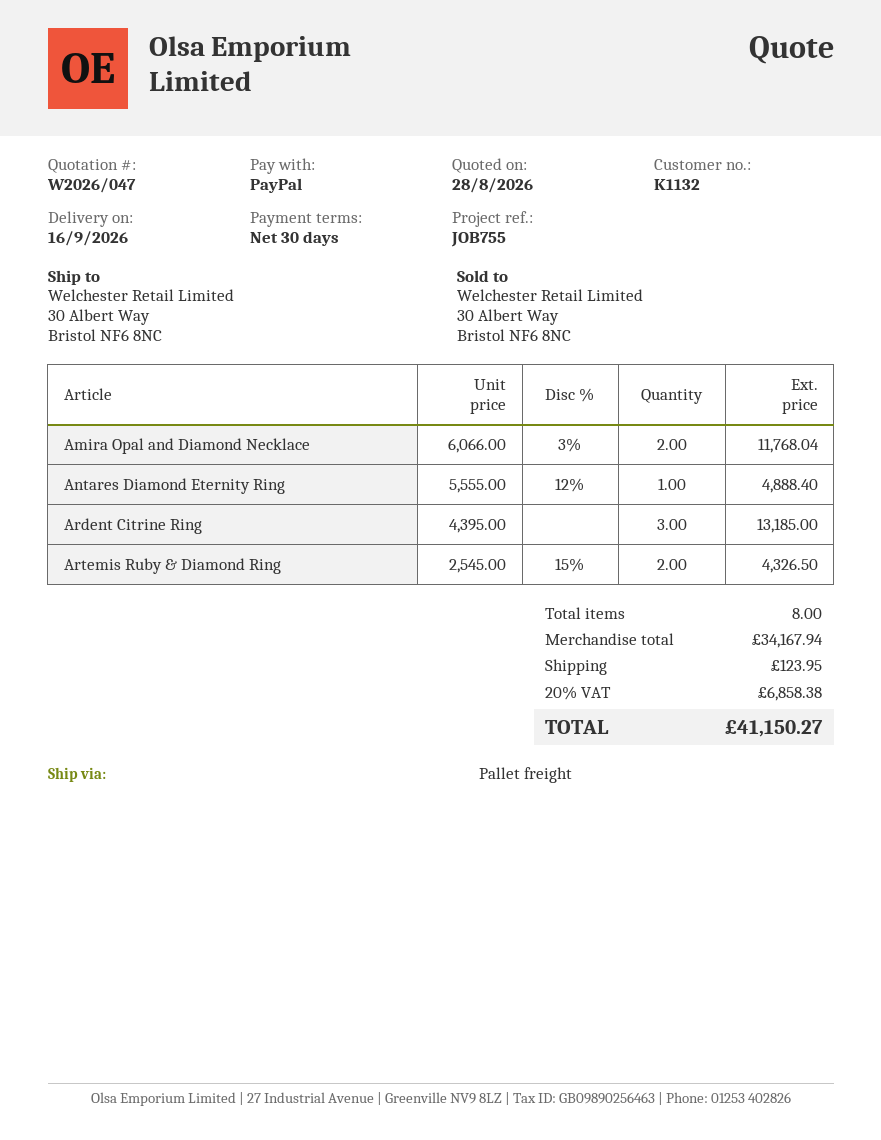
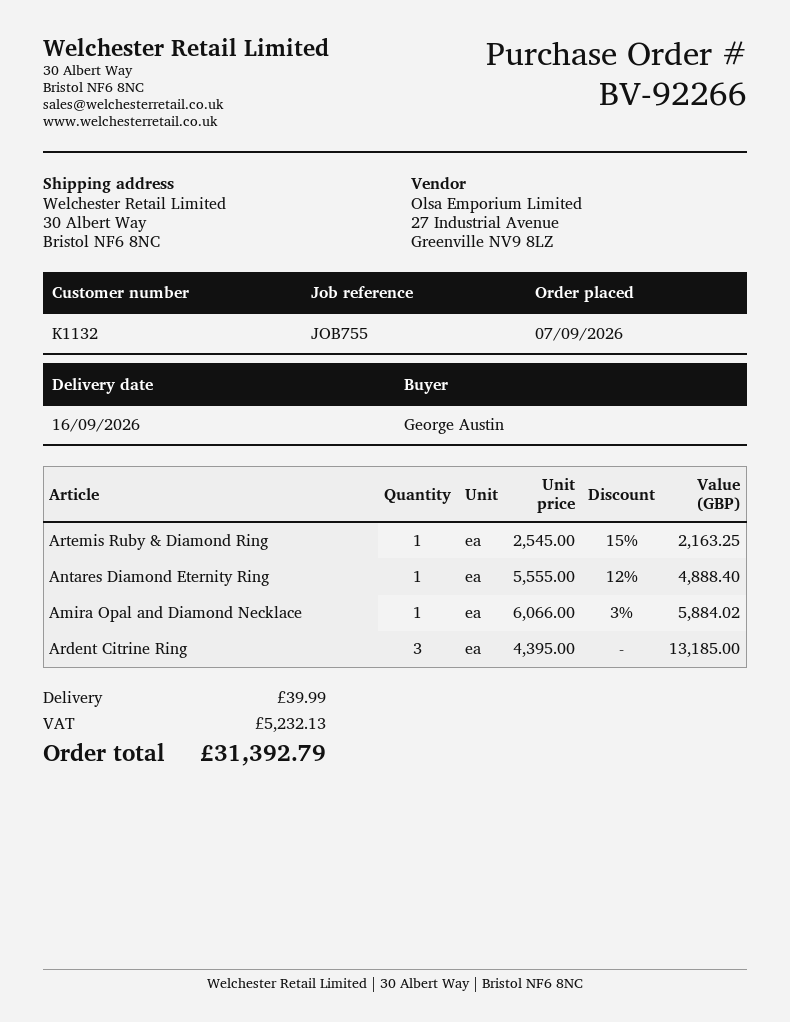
Amira Opal and Diamond Necklace: 2 x 6066.00 - 3% = 11768.04 -> 1 x 6066.00 - 3% = 5884.02
Artemis Ruby & Diamond Ring: 2 x 2545.00 - 15% = 4326.50 -> 1 x 2545.00 - 15% = 2163.25
shipping: 123.95 -> 39.99
tax: 6858.38 -> 5232.13
total: 41150.27 -> 31392.79

